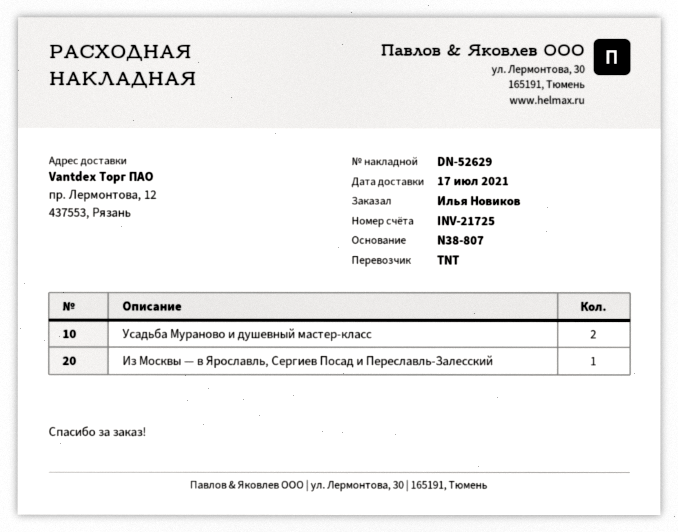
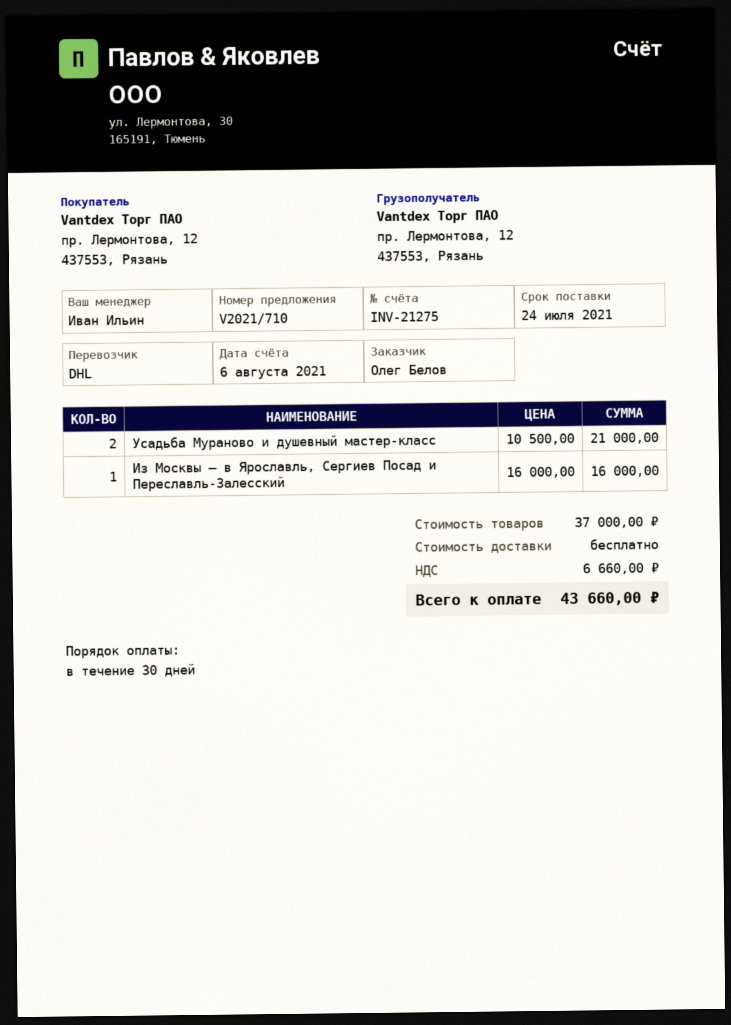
delivery date: 2021-07-17 -> 2021-07-24
invoice number: INV-21725 -> INV-21275
ordered by: Илья Новиков -> Олег Белов
shipping method: TNT -> DHL

